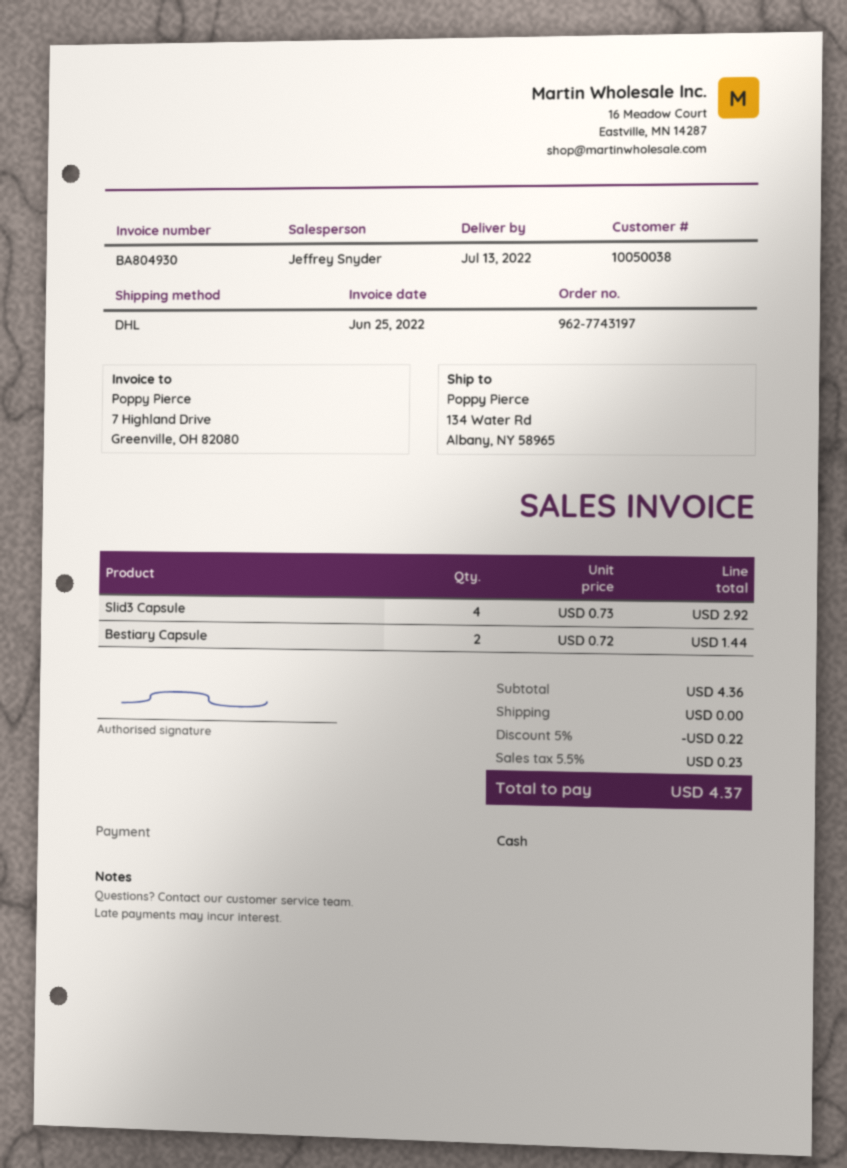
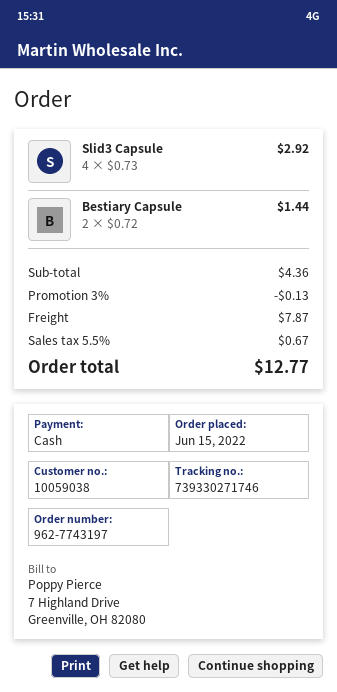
customer number: 10050038 -> 10059038
discount: 5% = 0.22 -> 3% = 0.13
shipping: 0.00 -> 7.87
tax: 5.5% = 0.23 -> 5.5% = 0.67
total: 4.37 -> 12.77

